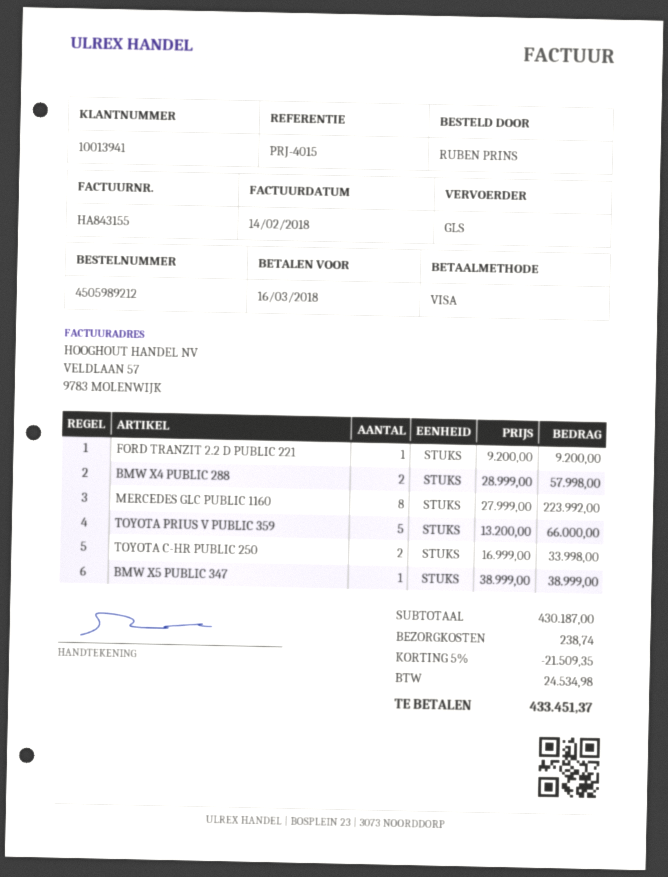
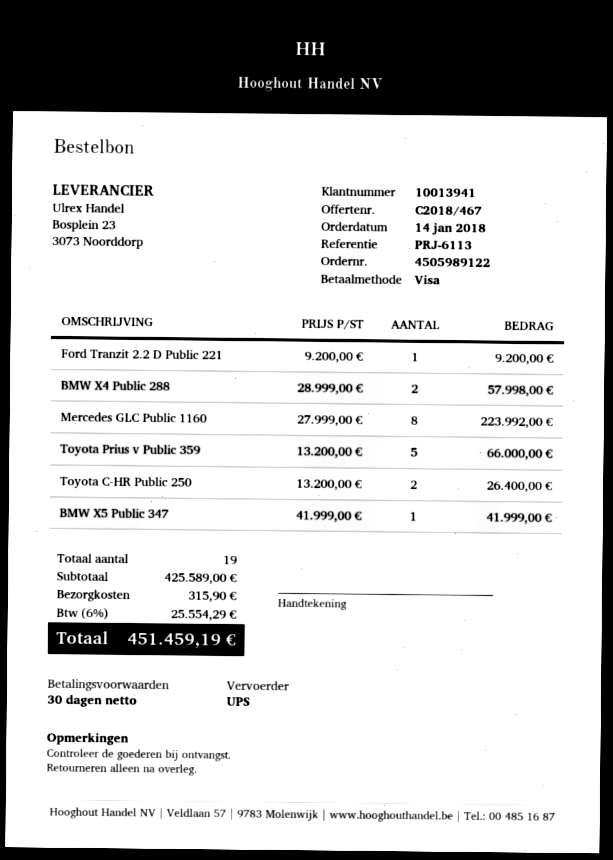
order number: 4505989212 -> 4505989122
reference: PRJ-4015 -> PRJ-6113
shipping method: GLS -> UPS
TOYOTA C-HR PUBLIC 250: 2 x 16999.00 = 33998.00 -> 2 x 13200.00 = 26400.00
BMW X5 PUBLIC 347: 1 x 38999.00 = 38999.00 -> 1 x 41999.00 = 41999.00
subtotal: 430187.00 -> 425589.00
discount: 5% = 21509.35 -> none
shipping: 238.74 -> 315.90
tax: 24534.98 -> 25554.29
total: 433451.37 -> 451459.19

